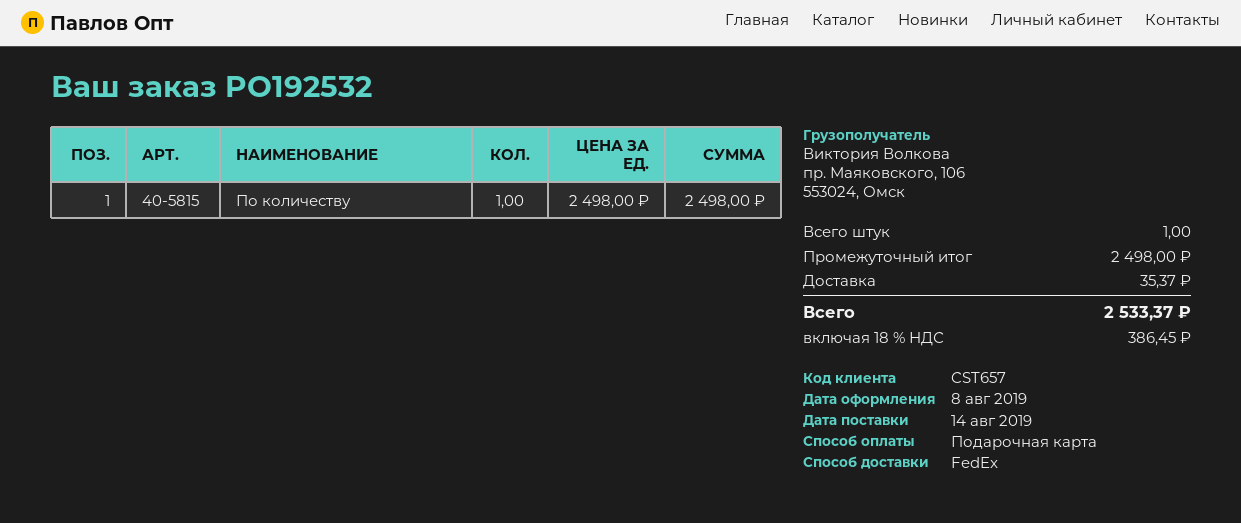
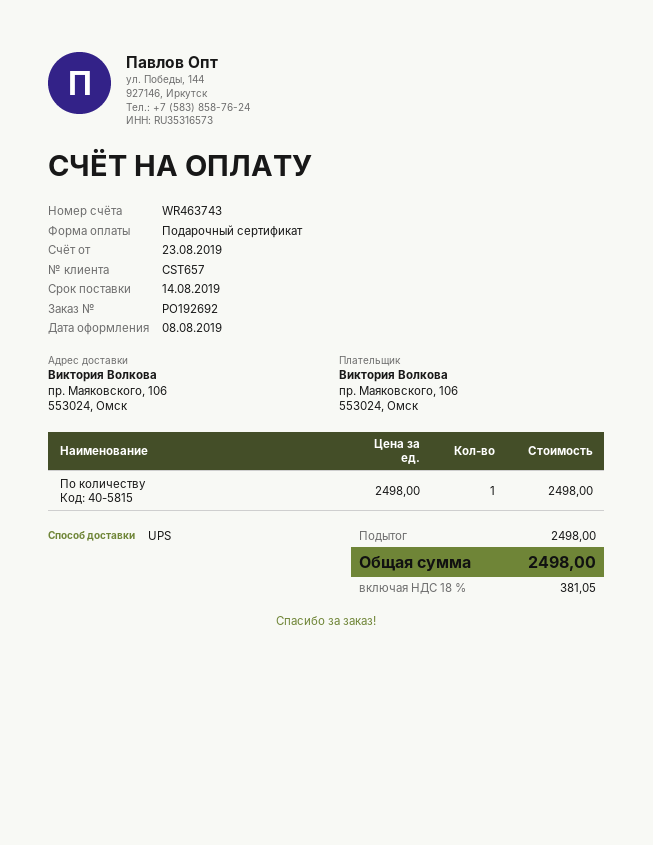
order number: PO192532 -> PO192692
shipping method: FedEx -> UPS
shipping: 35.37 -> none
tax: 18% = 386.45 -> 18% = 381.05
total: 2533.37 -> 2498.00

